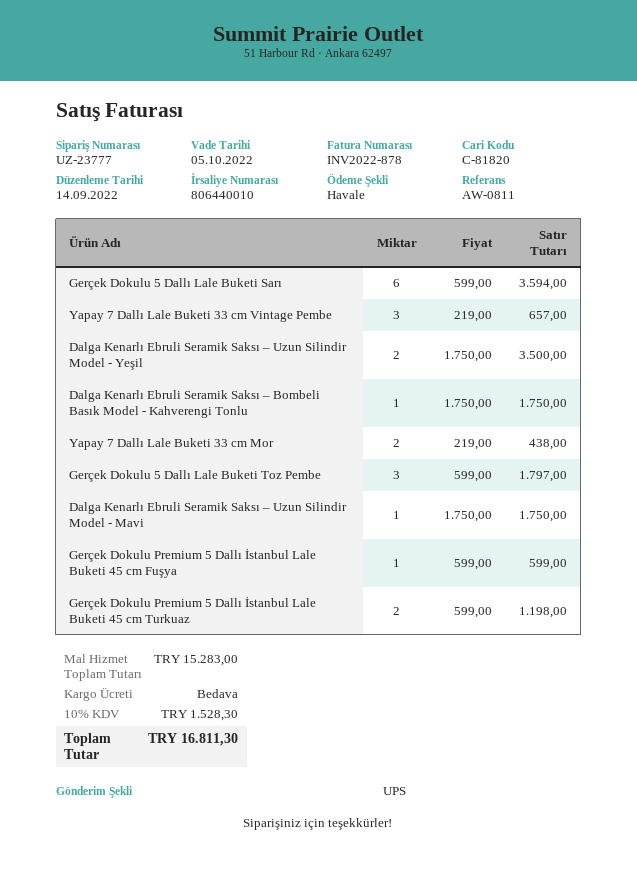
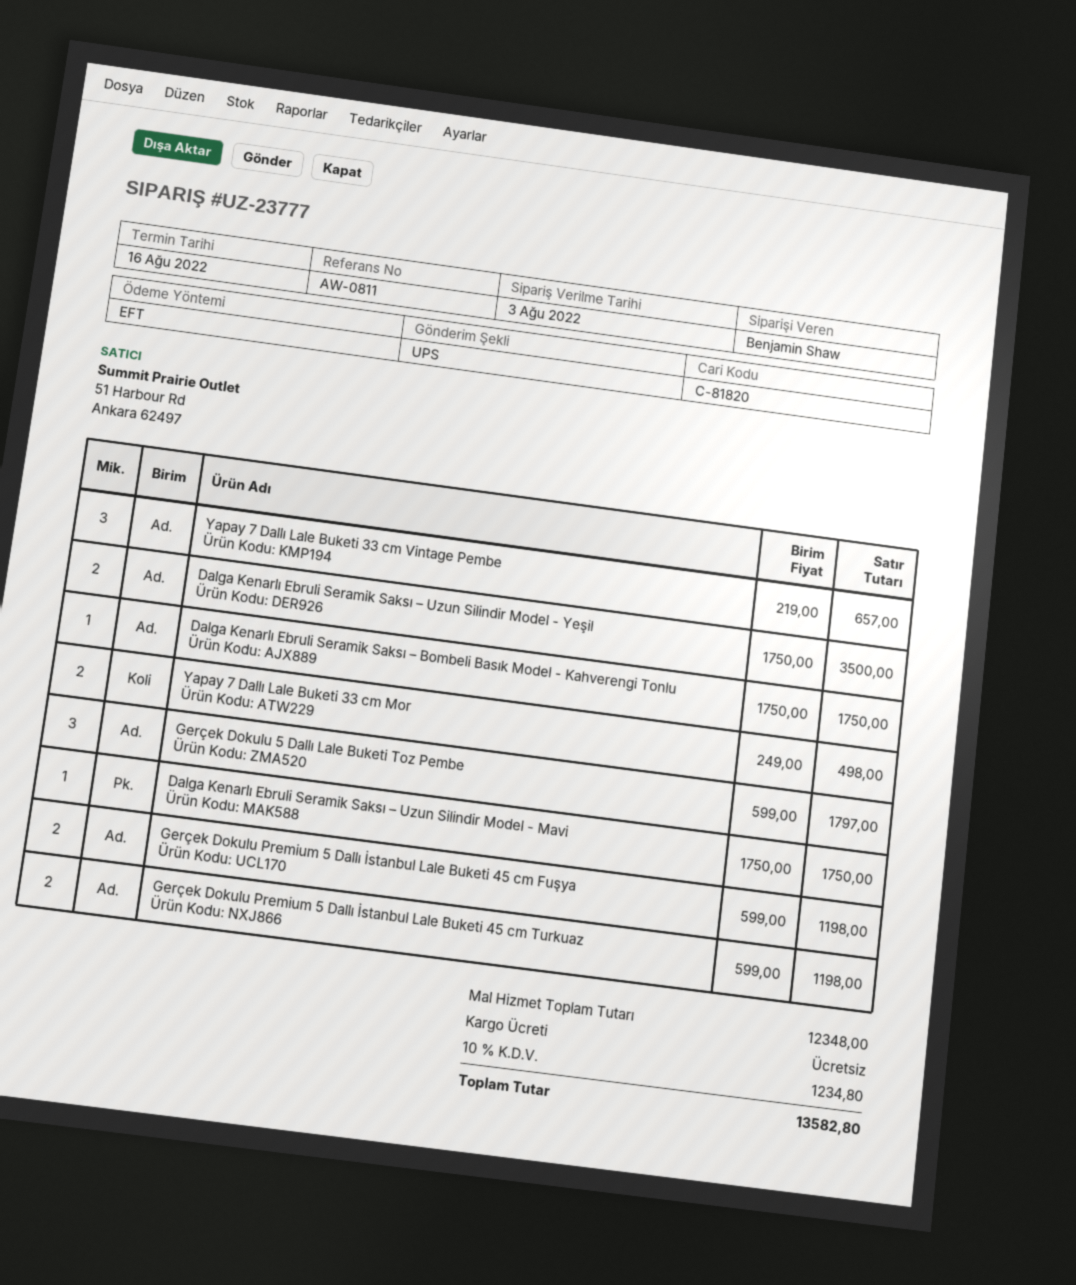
Gerçek Dokulu 5 Dallı Lale Buketi Sarı: 6 x 599.00 = 3594.00 -> none
Yapay 7 Dallı Lale Buketi 33 cm Mor: 2 x 219.00 = 438.00 -> 2 x 249.00 = 498.00
Gerçek Dokulu Premium 5 Dallı İstanbul Lale Buketi 45 cm Fuşya: 1 x 599.00 = 599.00 -> 2 x 599.00 = 1198.00
subtotal: 15283.00 -> 12348.00
tax: 10% = 1528.30 -> 10% = 1234.80
total: 16811.30 -> 13582.80

